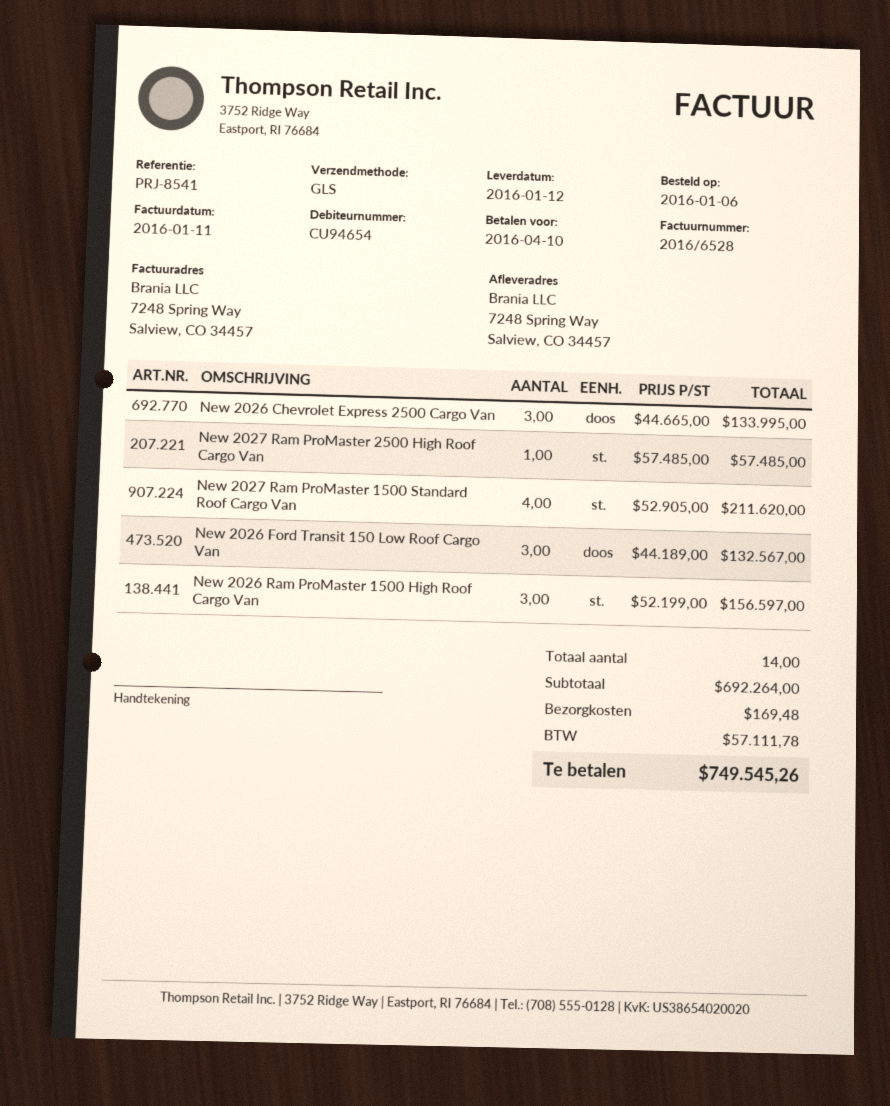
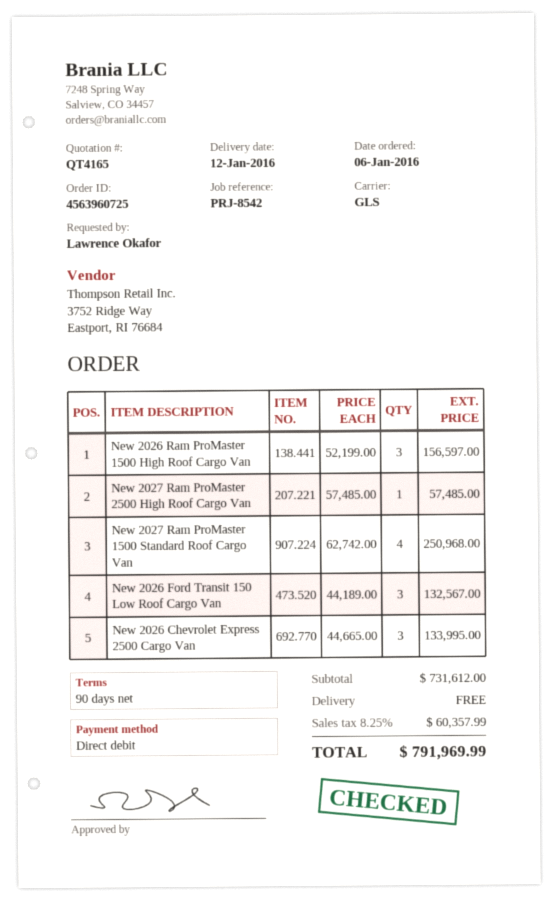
reference: PRJ-8541 -> PRJ-8542
New 2027 Ram ProMaster 1500 Standard Roof Cargo Van: 4 x 52905.00 = 211620.00 -> 4 x 62742.00 = 250968.00
subtotal: 692264.00 -> 731612.00
shipping: 169.48 -> 0.00
tax: 57111.78 -> 60357.99
total: 749545.26 -> 791969.99

